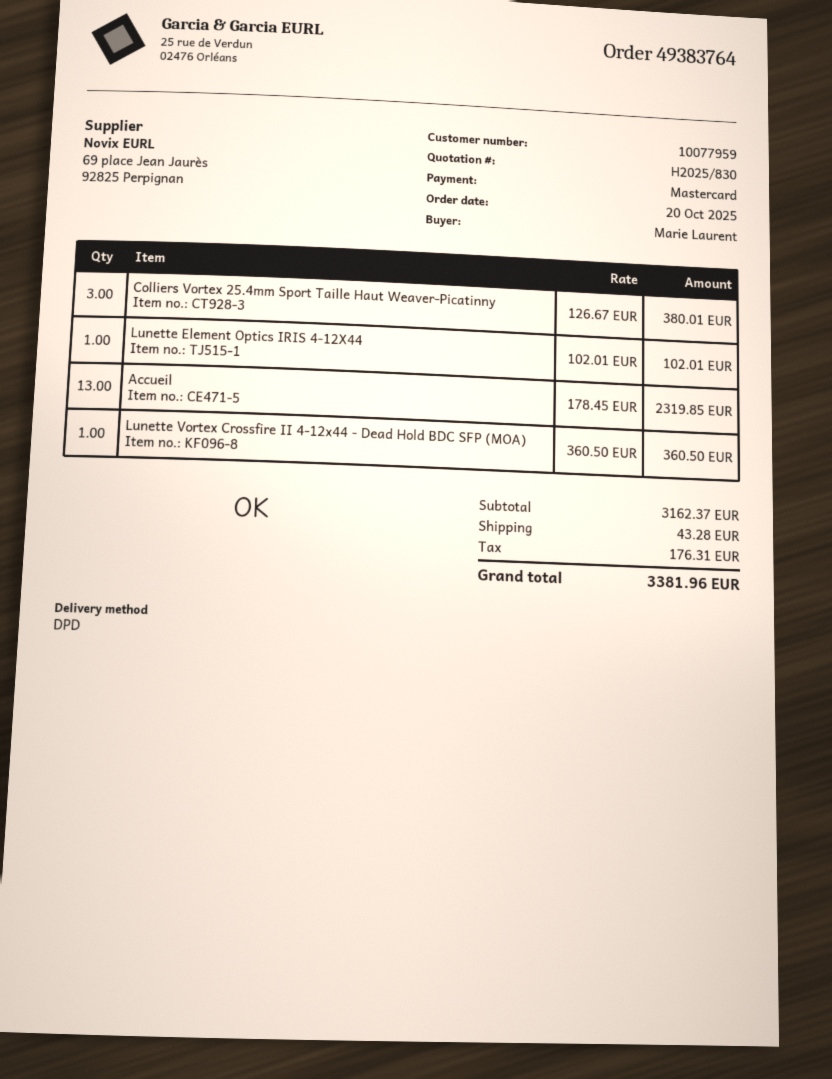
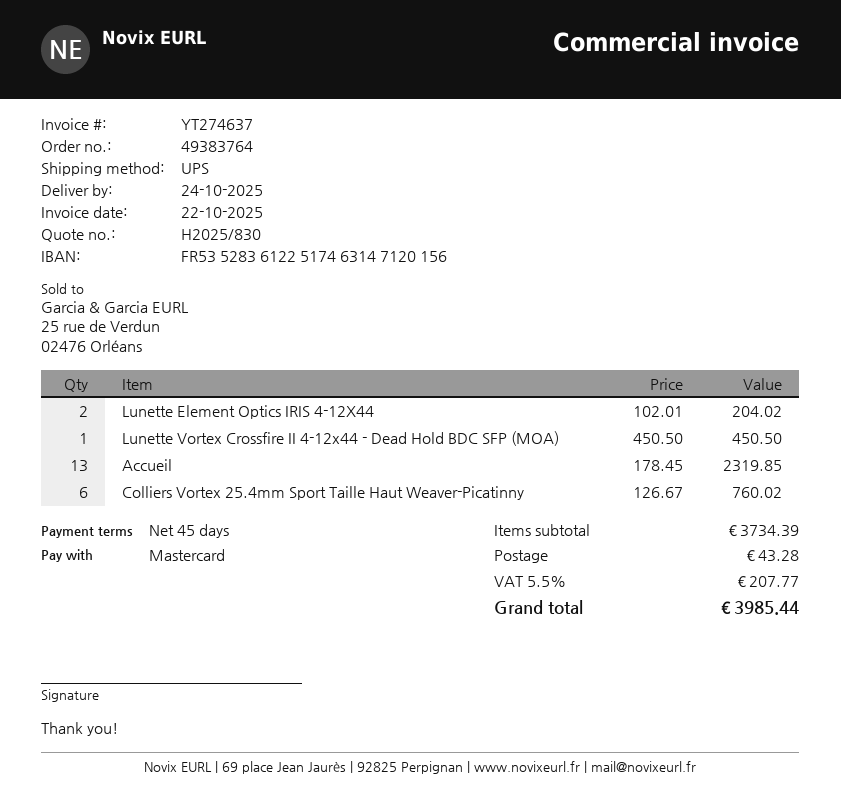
shipping method: DPD -> UPS
Colliers Vortex 25.4mm Sport Taille Haut Weaver-Picatinny: 3 x 126.67 = 380.01 -> 6 x 126.67 = 760.02
Lunette Element Optics IRIS 4-12X44: 1 x 102.01 = 102.01 -> 2 x 102.01 = 204.02
Lunette Vortex Crossfire II 4-12x44 - Dead Hold BDC SFP (MOA): 1 x 360.50 = 360.50 -> 1 x 450.50 = 450.50
subtotal: 3162.37 -> 3734.39
tax: 176.31 -> 207.77
total: 3381.96 -> 3985.44

